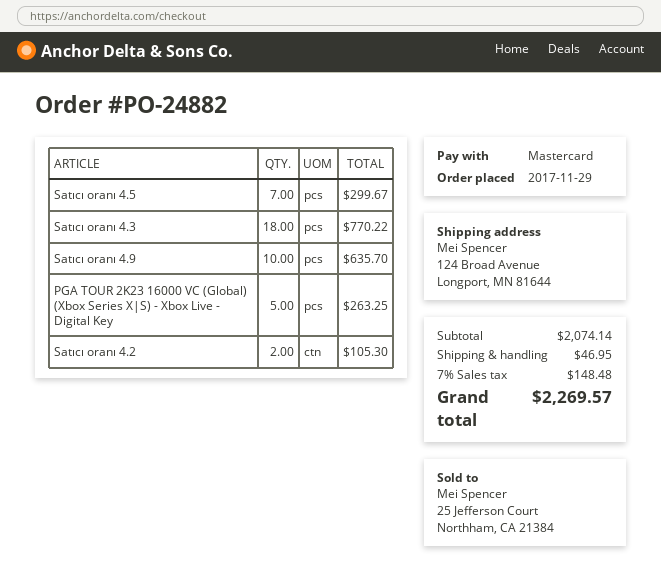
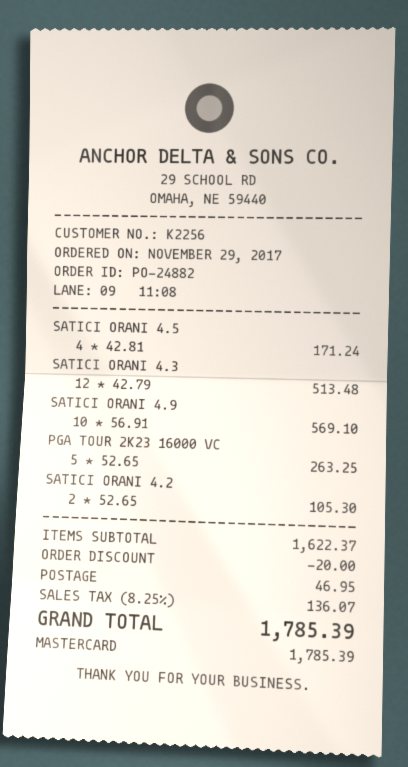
Satıcı oranı 4.5: 7 for 299.67 -> 4 for 171.24
Satıcı oranı 4.3: 18 for 770.22 -> 12 for 513.48
Satıcı oranı 4.9: 10 for 635.70 -> 10 for 569.10
subtotal: 2074.14 -> 1622.37
discount: none -> 20.00
tax: 7% = 148.48 -> 8.25% = 136.07
total: 2269.57 -> 1785.39

